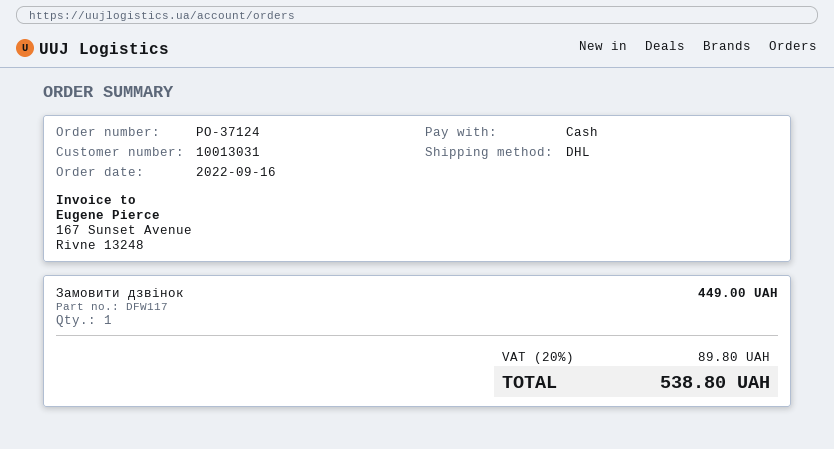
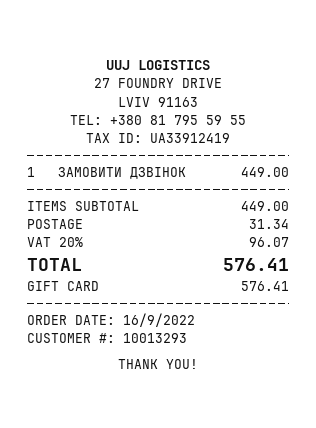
customer number: 10013031 -> 10013293
payment method: cash -> gift card
shipping: none -> 31.34
tax: 20% = 89.80 -> 20% = 96.07
total: 538.80 -> 576.41

